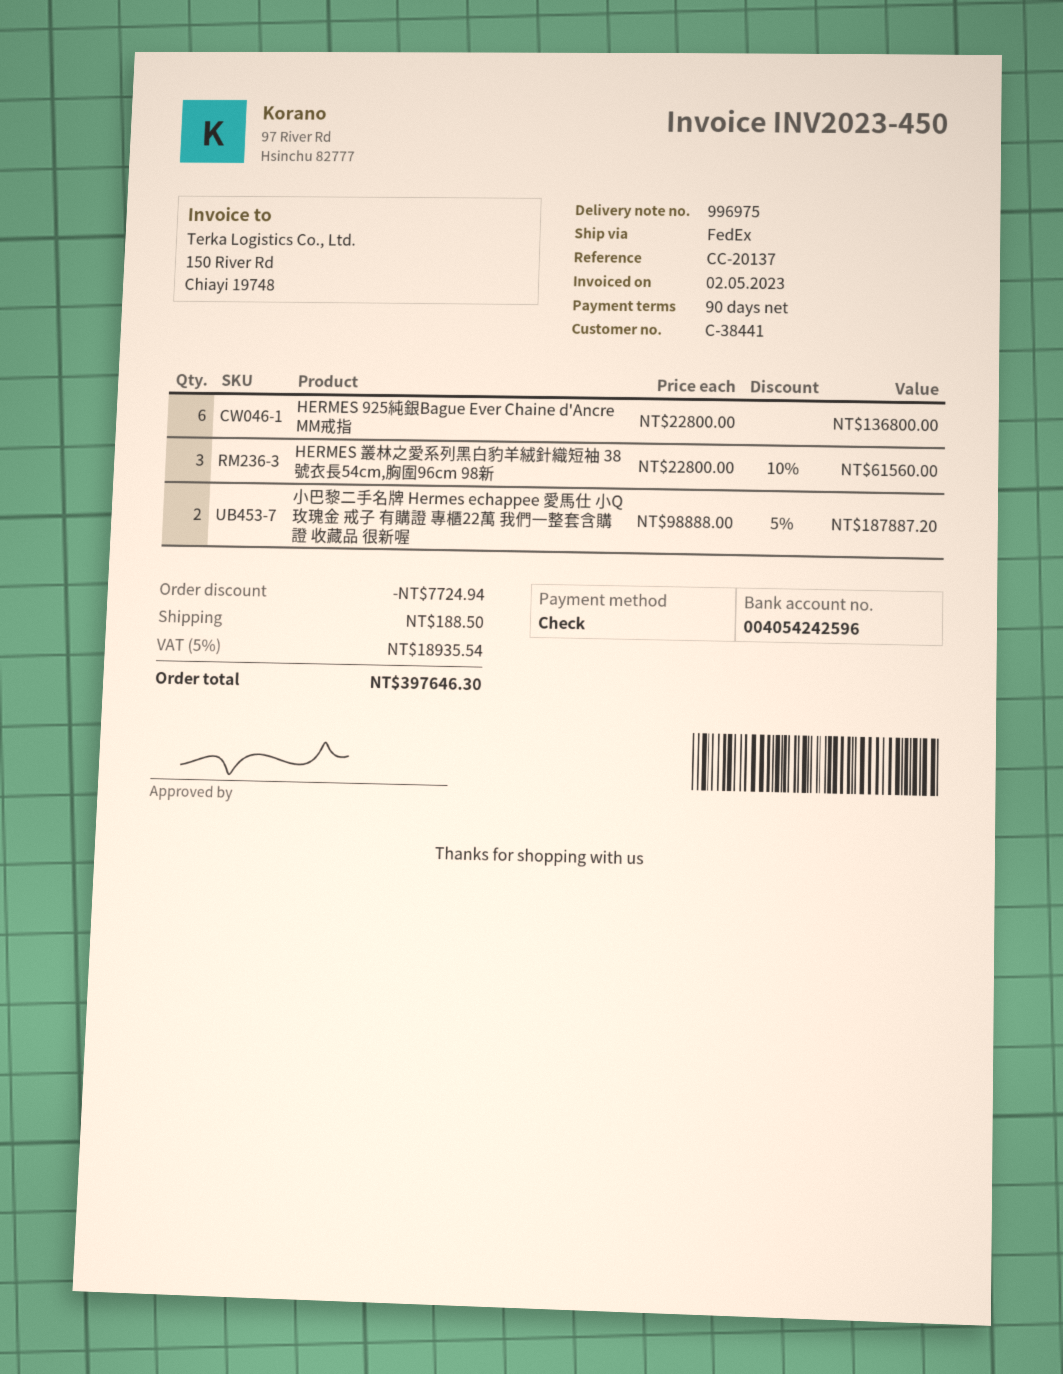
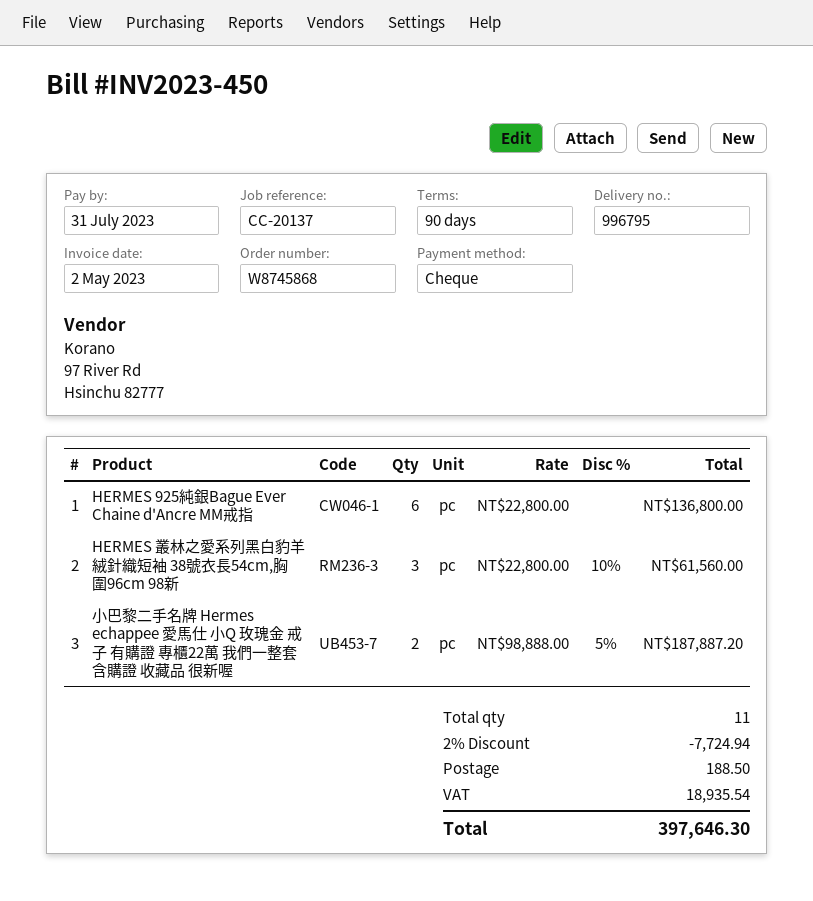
delivery note number: 996975 -> 996795

